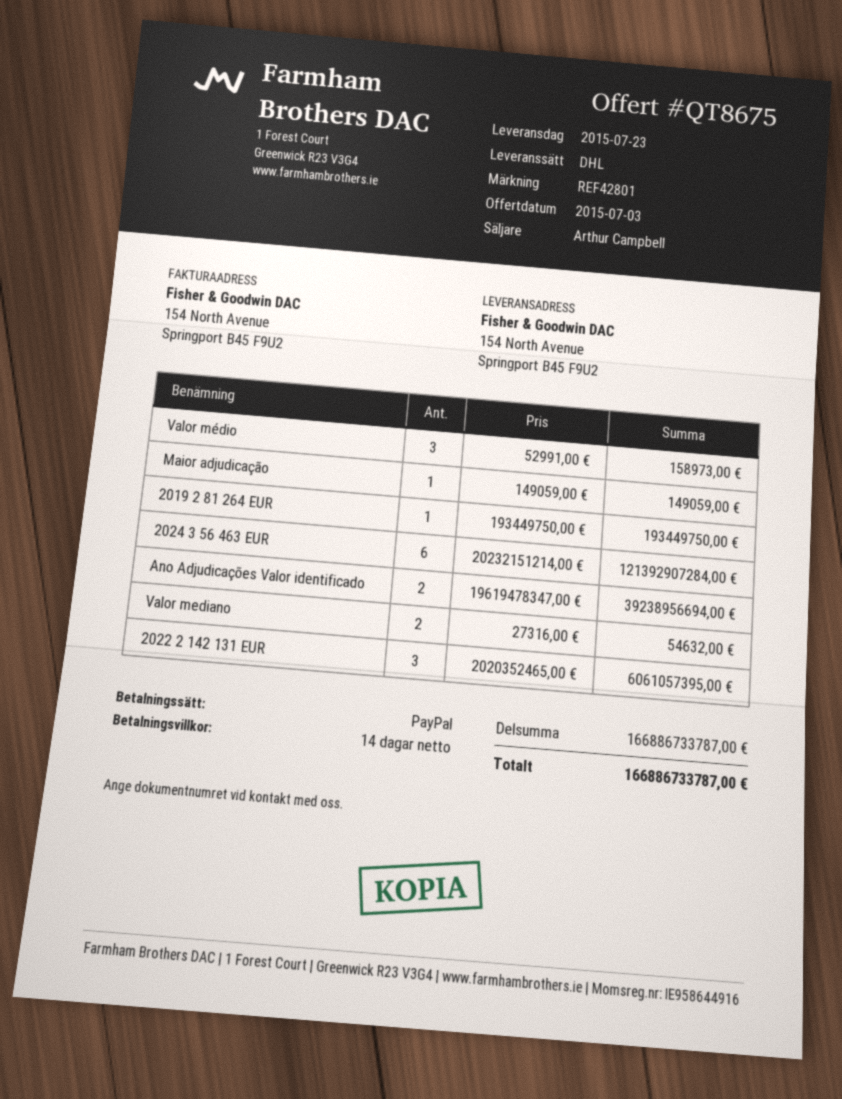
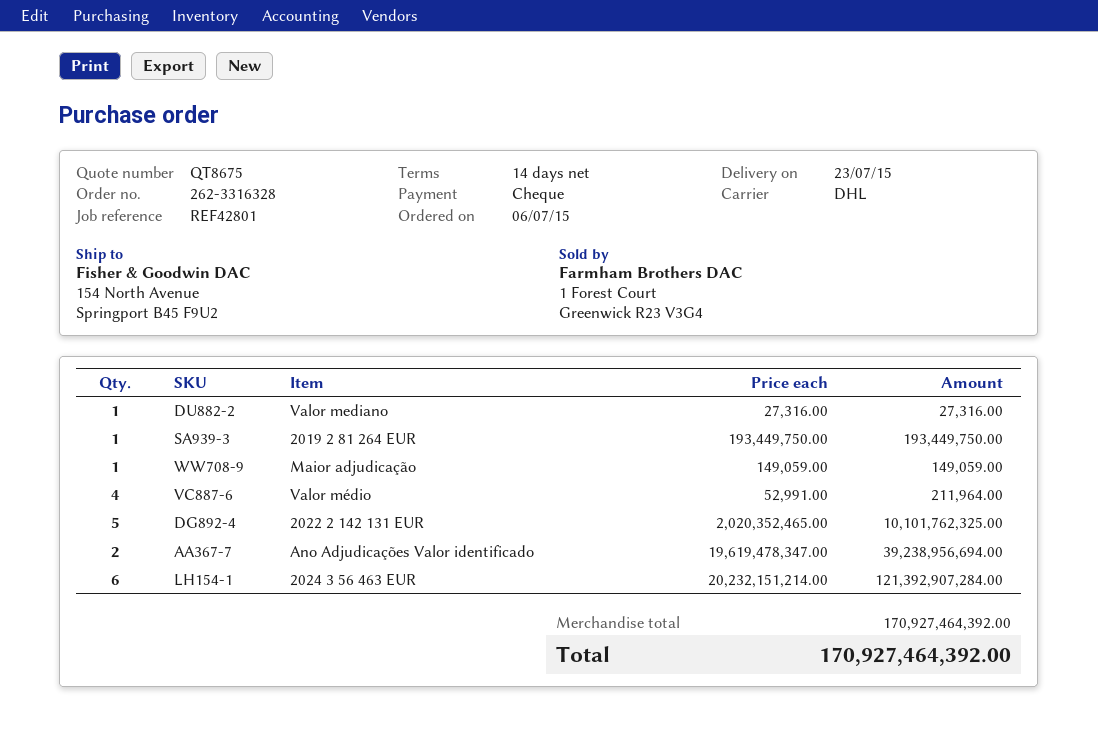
payment method: PayPal -> cheque
Valor médio: 3 x 52991.00 = 158973.00 -> 4 x 52991.00 = 211964.00
Valor mediano: 2 x 27316.00 = 54632.00 -> 1 x 27316.00 = 27316.00
2022 2 142 131 EUR: 3 x 2020352465.00 = 6061057395.00 -> 5 x 2020352465.00 = 10101762325.00
subtotal: 166886733787.00 -> 170927464392.00
total: 166886733787.00 -> 170927464392.00

